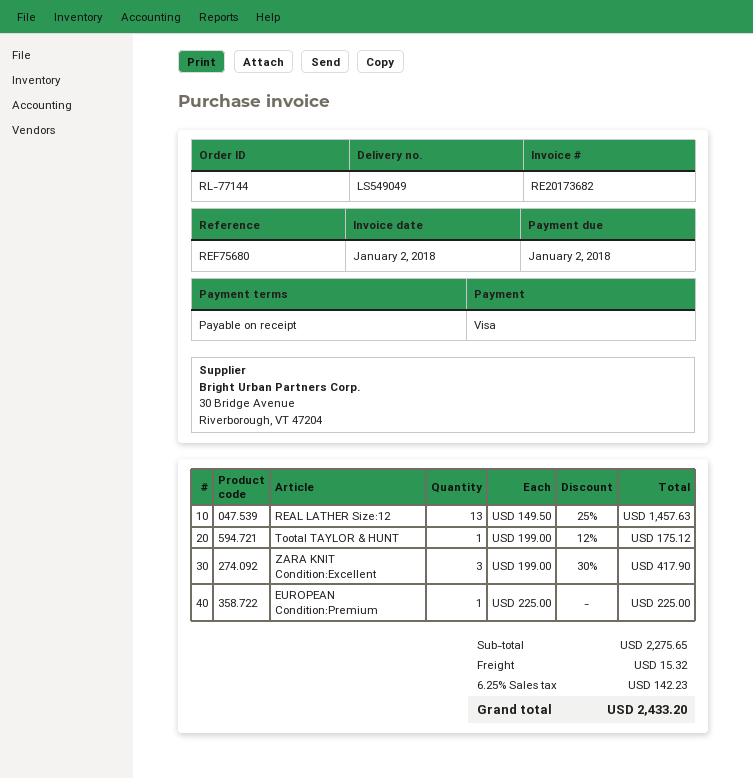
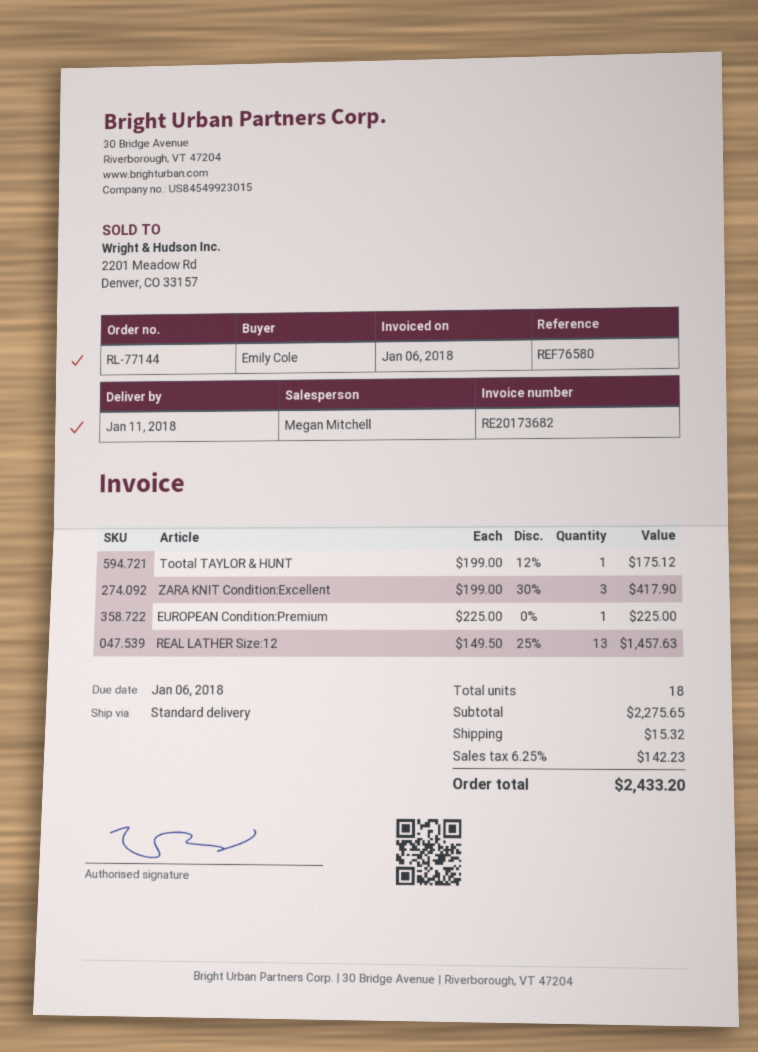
invoice date: 2018-01-02 -> 2018-01-06
due date: 2018-01-02 -> 2018-01-06
reference: REF75680 -> REF76580

